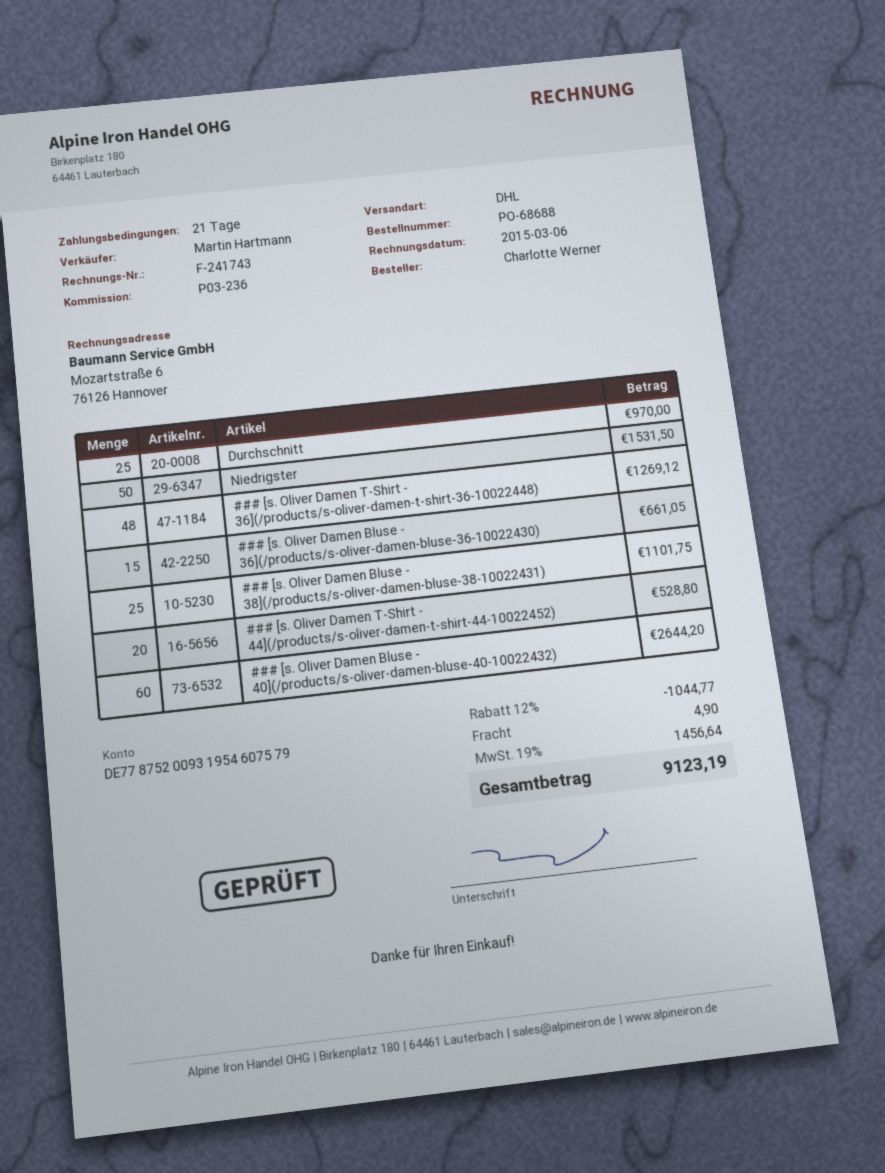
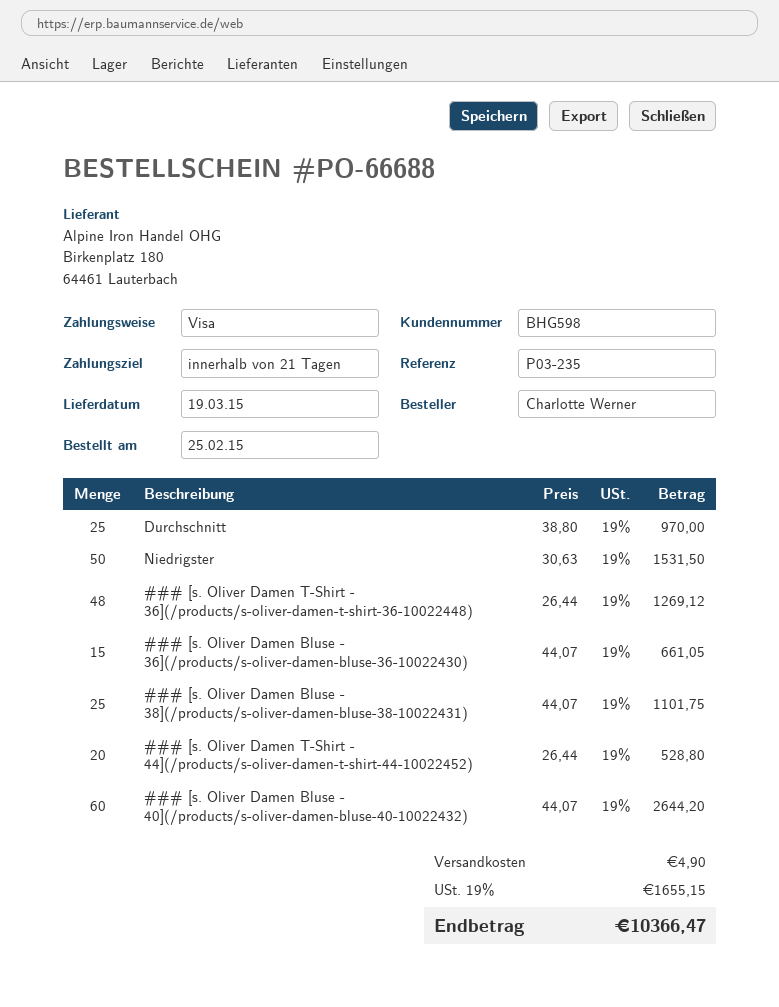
order number: PO-68688 -> PO-66688
reference: P03-236 -> P03-235
discount: 12% = 1044.77 -> none
tax: 19% = 1456.64 -> 19% = 1655.15
total: 9123.19 -> 10366.47

